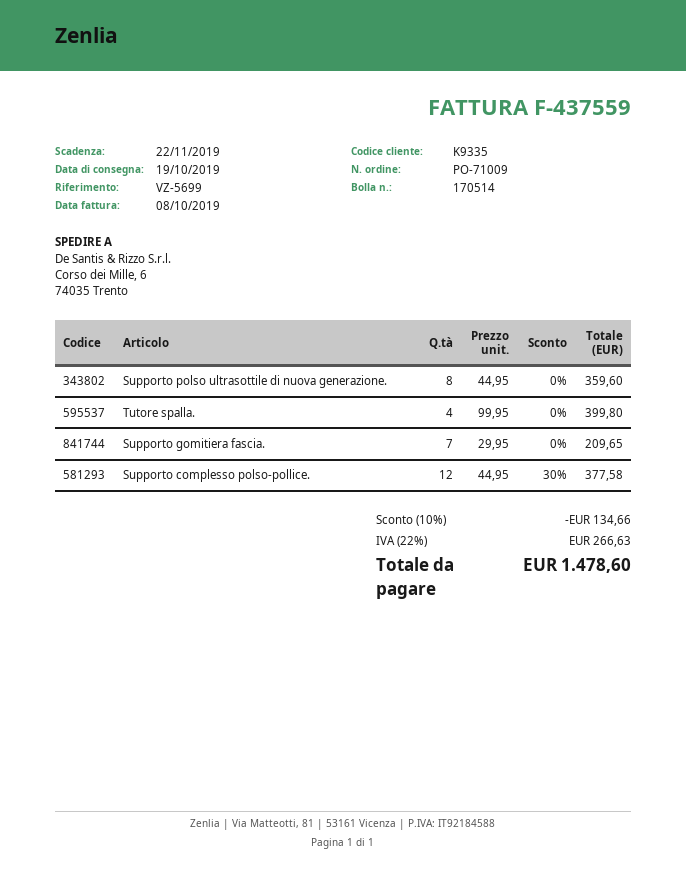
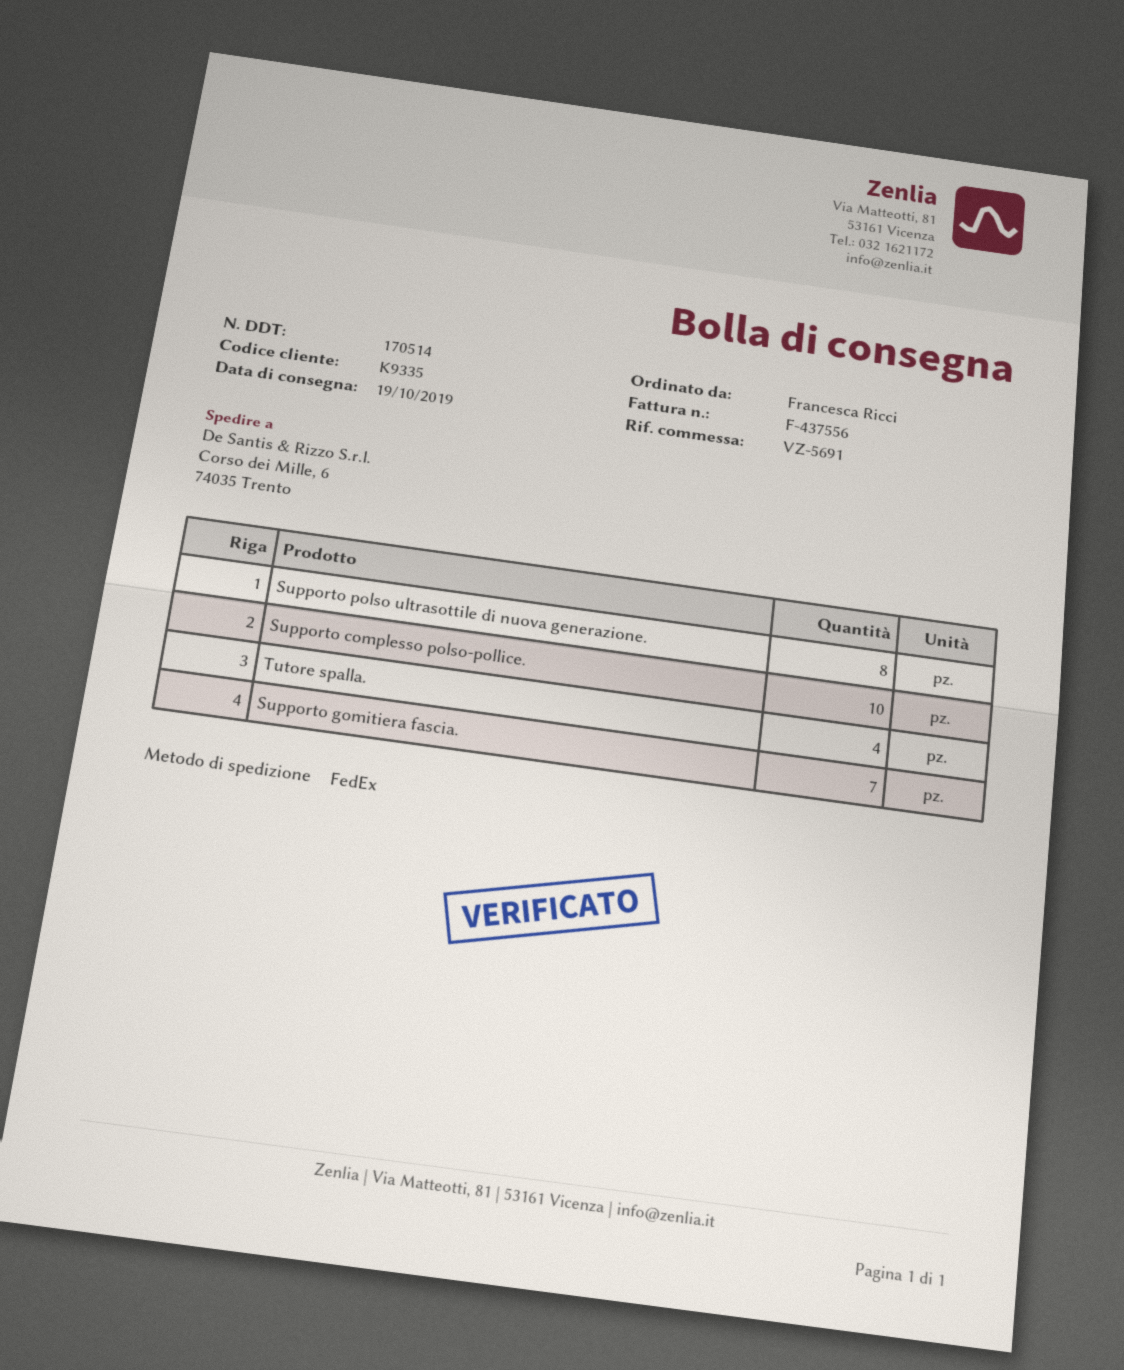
invoice number: F-437559 -> F-437556
reference: VZ-5699 -> VZ-5691
Supporto complesso polso-pollice.: 12 -> 10

